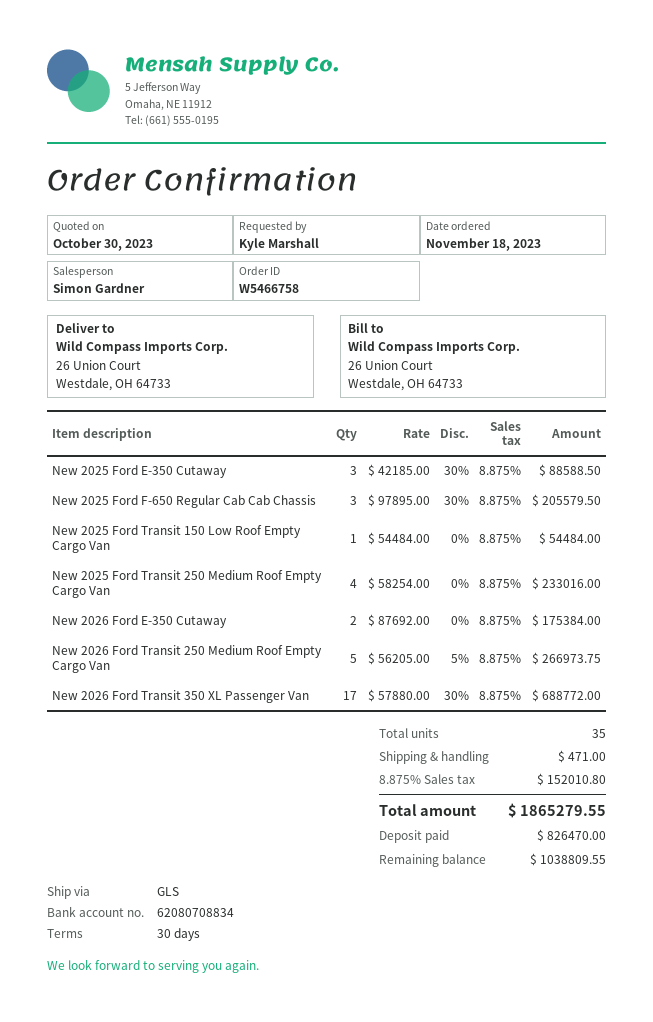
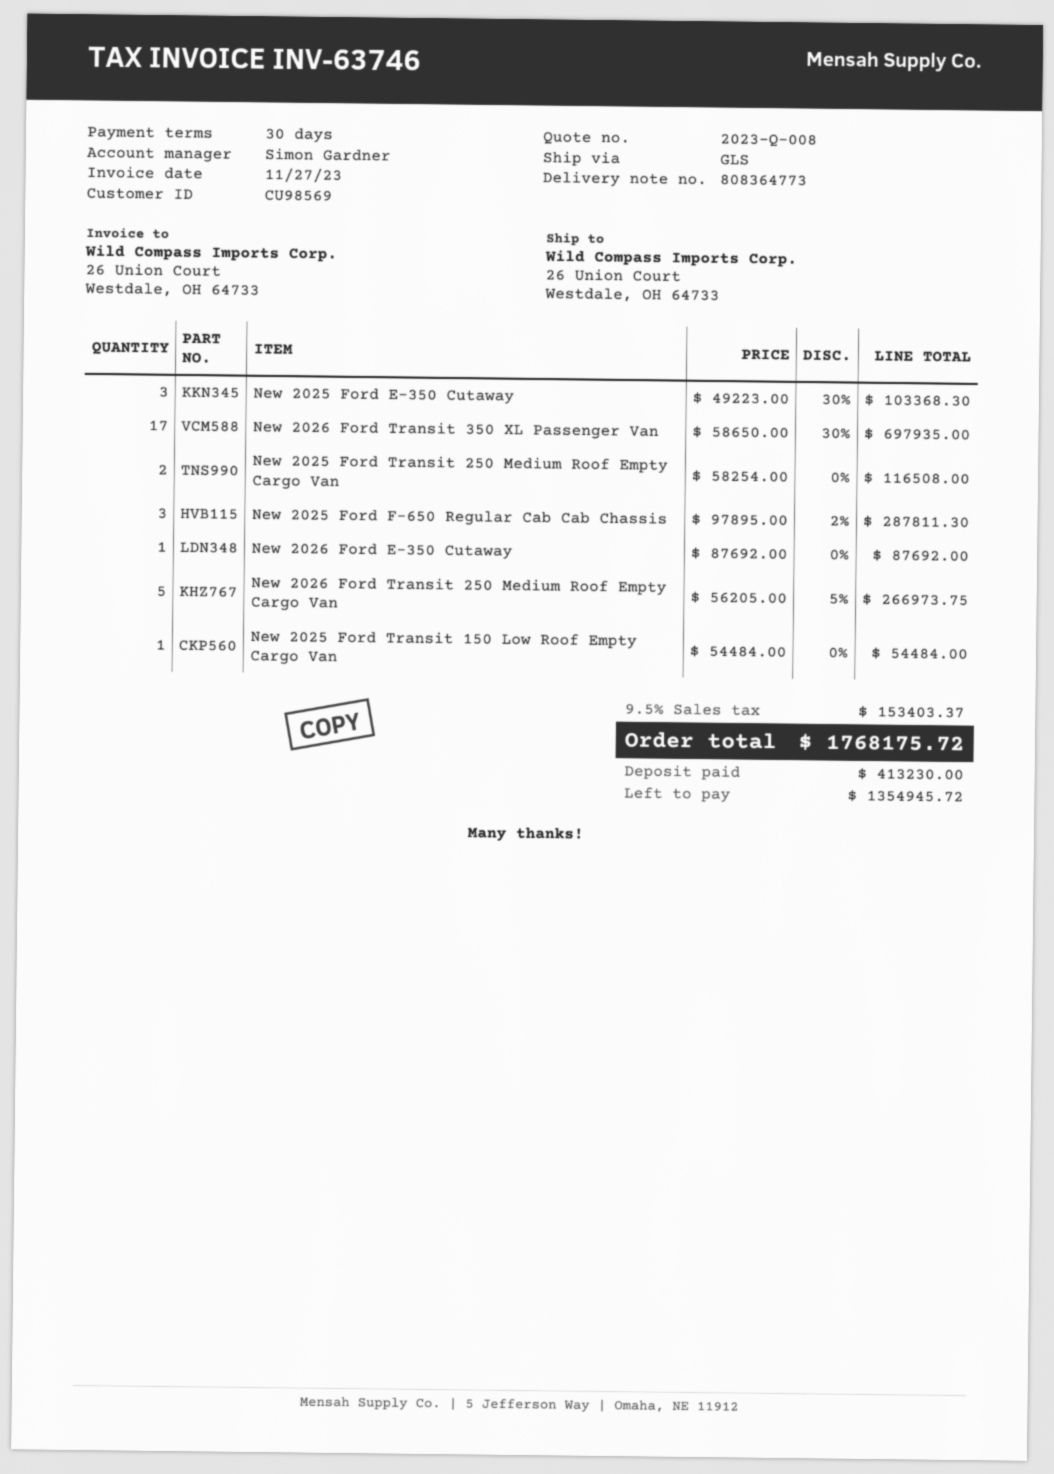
New 2025 Ford E-350 Cutaway: 3 x 42185.00 - 30% = 88588.50 -> 3 x 49223.00 - 30% = 103368.30
New 2025 Ford F-650 Regular Cab Cab Chassis: 3 x 97895.00 - 30% = 205579.50 -> 3 x 97895.00 - 2% = 287811.30
New 2025 Ford Transit 250 Medium Roof Empty Cargo Van: 4 x 58254.00 = 233016.00 -> 2 x 58254.00 = 116508.00
New 2026 Ford E-350 Cutaway: 2 x 87692.00 = 175384.00 -> 1 x 87692.00 = 87692.00
New 2026 Ford Transit 350 XL Passenger Van: 17 x 57880.00 - 30% = 688772.00 -> 17 x 58650.00 - 30% = 697935.00
shipping: 471.00 -> none
tax: 8.875% = 152010.80 -> 9.5% = 153403.37
total: 1865279.55 -> 1768175.72
deposit: 826470.00 -> 413230.00
balance: 1038809.55 -> 1354945.72

